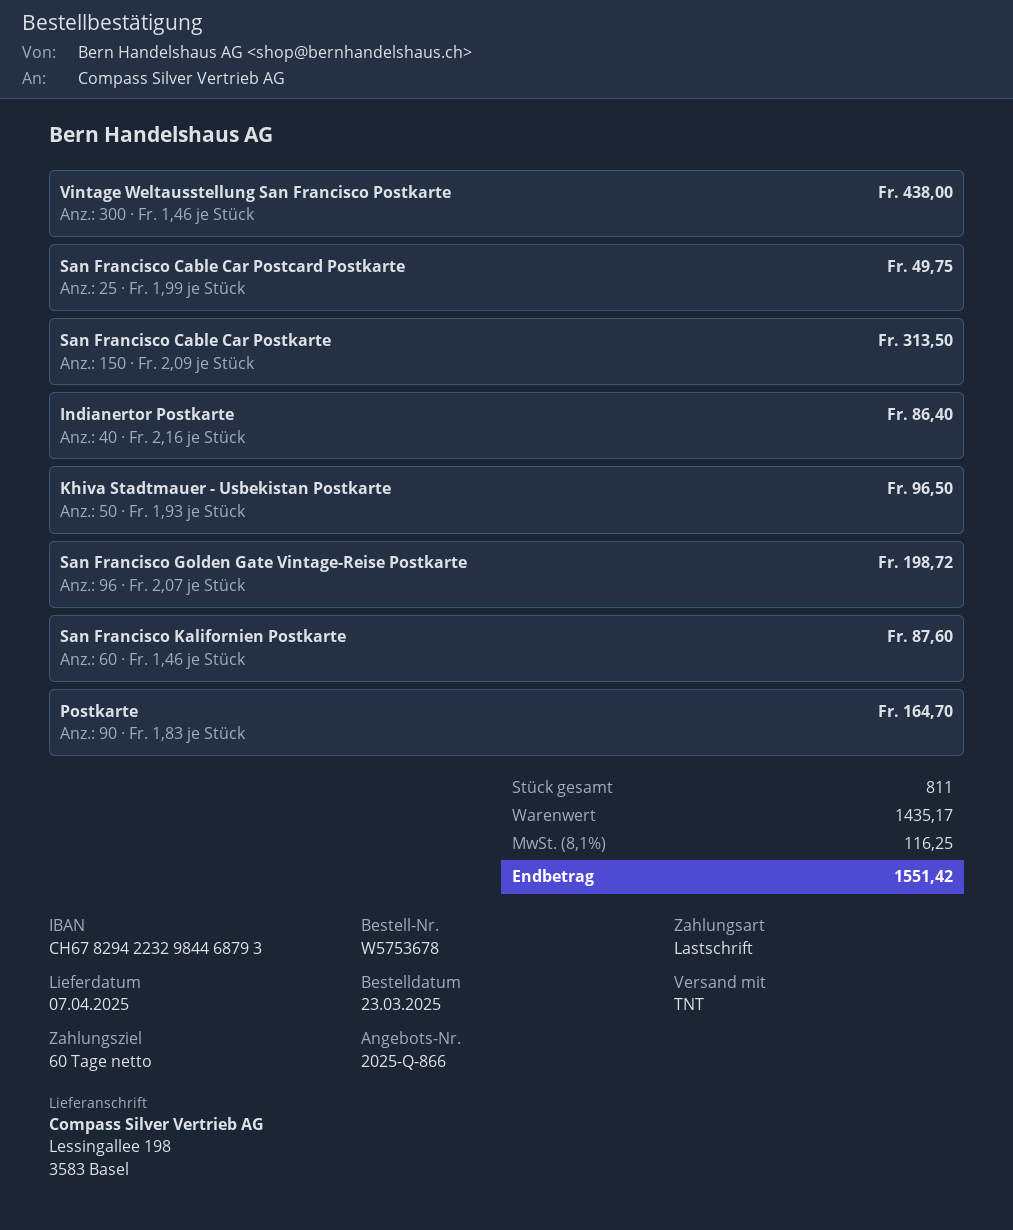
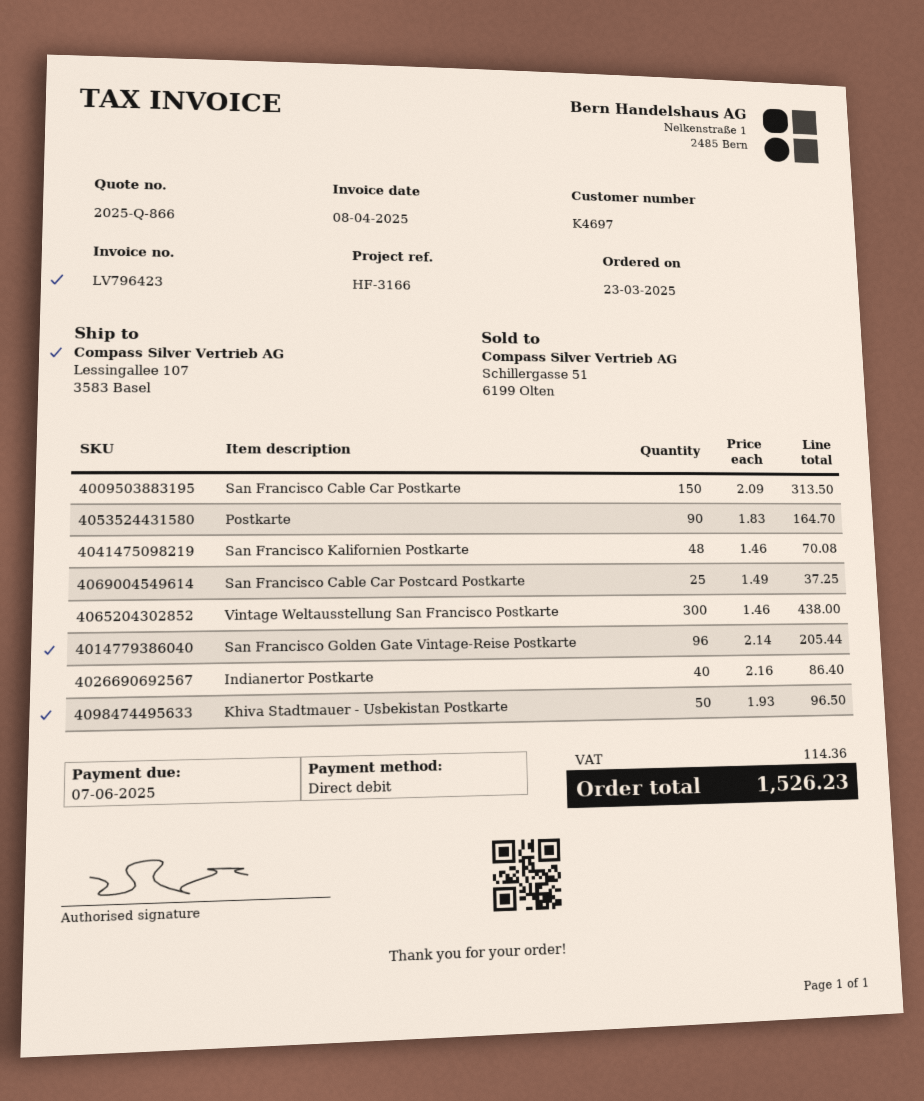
ship to: Lessingallee 198, 3583 Basel -> Lessingallee 107, 3583 Basel
San Francisco Cable Car Postcard Postkarte: 25 x 1.99 = 49.75 -> 25 x 1.49 = 37.25
San Francisco Golden Gate Vintage-Reise Postkarte: 96 x 2.07 = 198.72 -> 96 x 2.14 = 205.44
San Francisco Kalifornien Postkarte: 60 x 1.46 = 87.60 -> 48 x 1.46 = 70.08
tax: 116.25 -> 114.36
total: 1551.42 -> 1526.23

